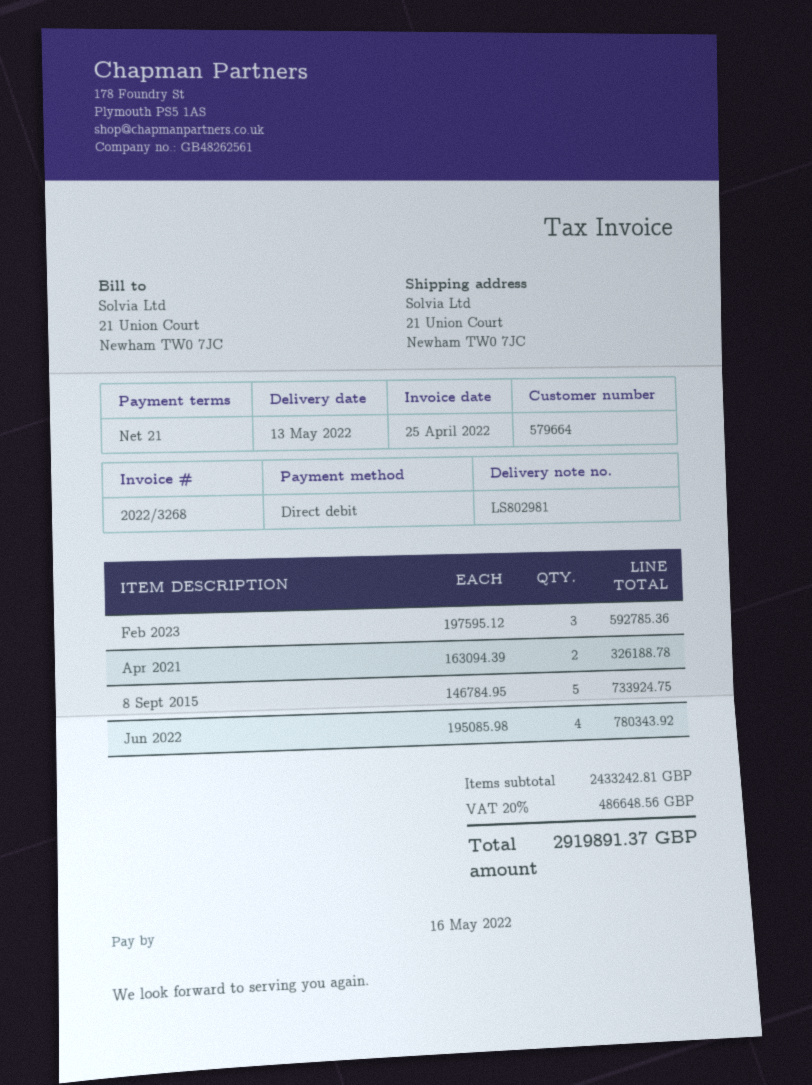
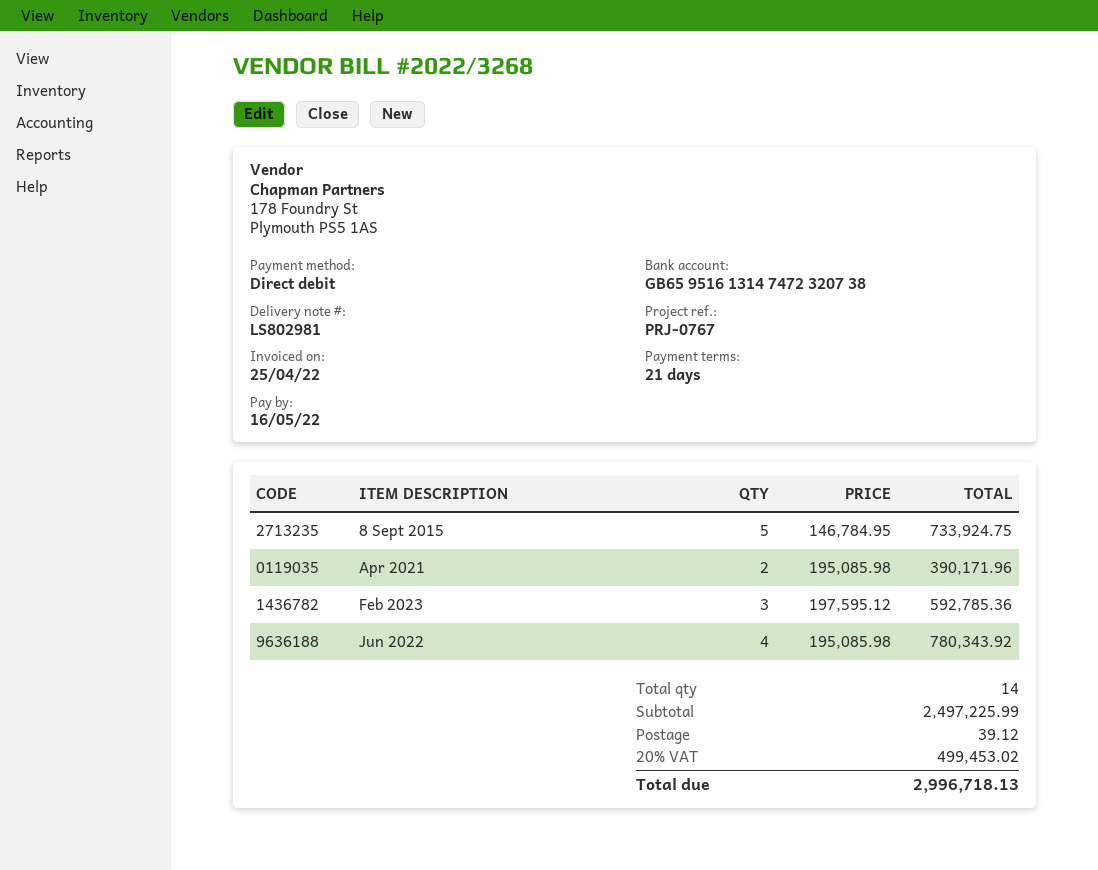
Apr 2021: 2 x 163094.39 = 326188.78 -> 2 x 195085.98 = 390171.96
subtotal: 2433242.81 -> 2497225.99
shipping: none -> 39.12
tax: 20% = 486648.56 -> 20% = 499453.02
total: 2919891.37 -> 2996718.13

